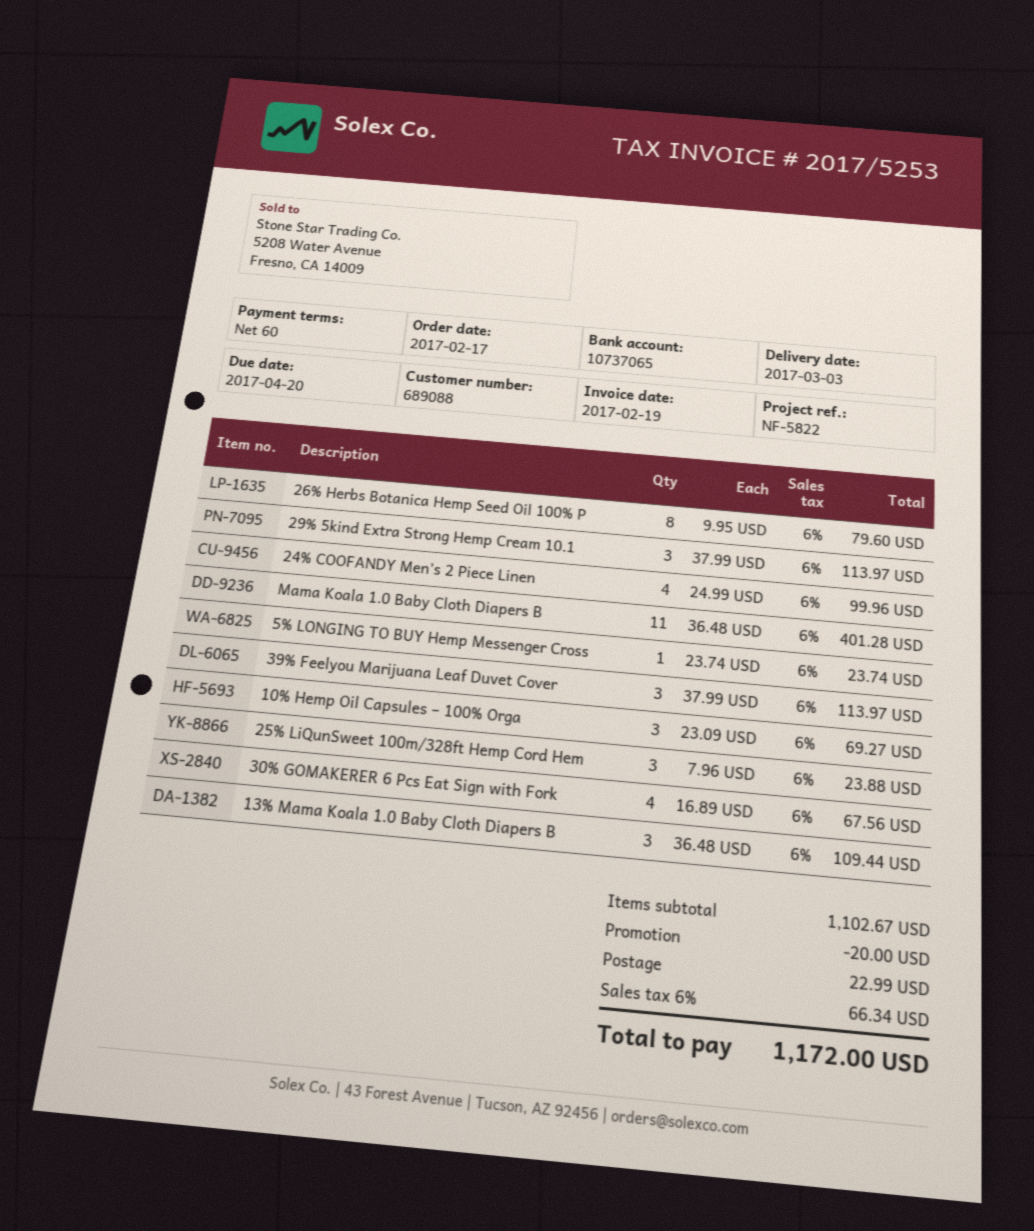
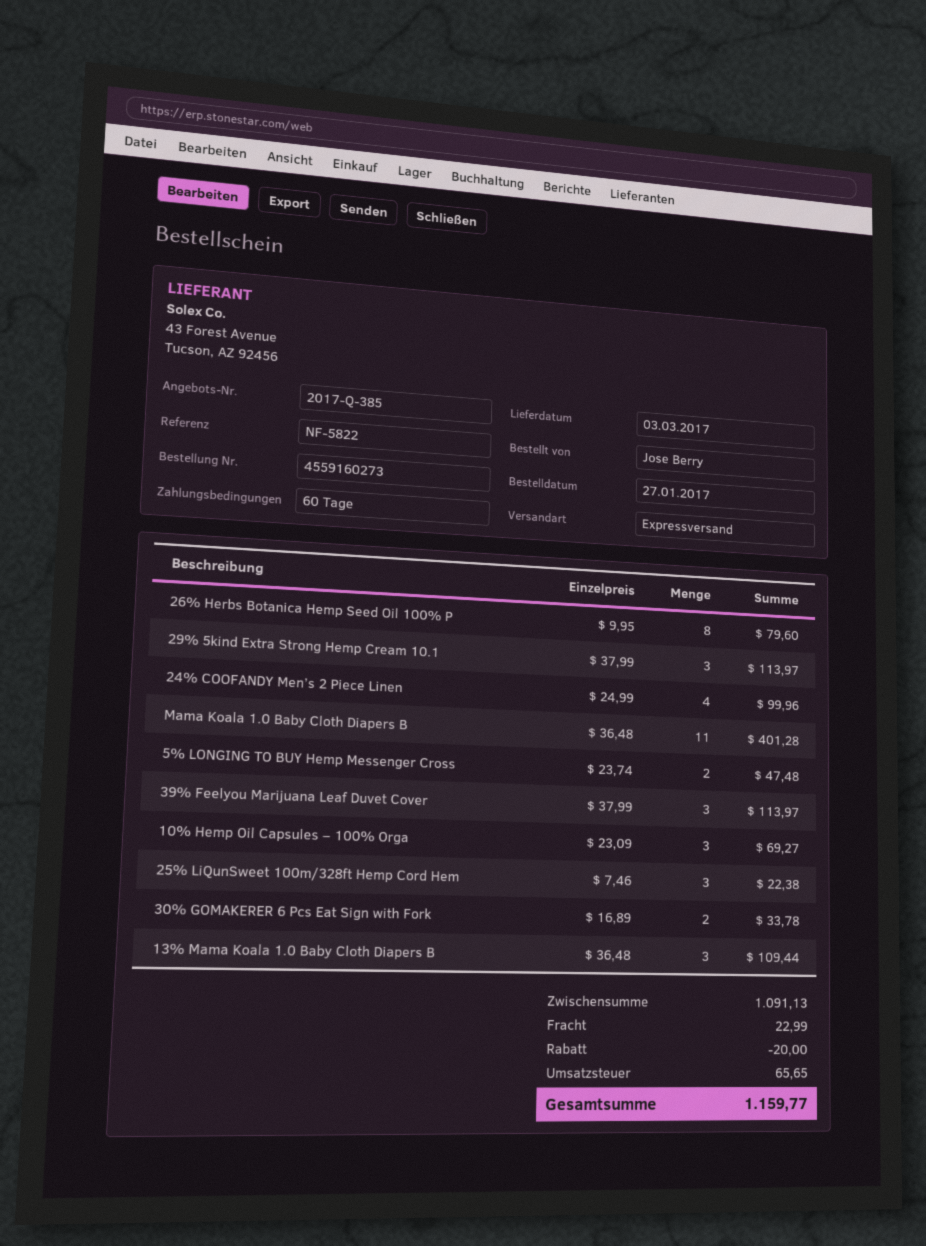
order date: 2017-02-17 -> 2017-01-27
5% LONGING TO BUY Hemp Messenger Cross: 1 x 23.74 = 23.74 -> 2 x 23.74 = 47.48
25% LiQunSweet 100m/328ft Hemp Cord Hem: 3 x 7.96 = 23.88 -> 3 x 7.46 = 22.38
30% GOMAKERER 6 Pcs Eat Sign with Fork: 4 x 16.89 = 67.56 -> 2 x 16.89 = 33.78
subtotal: 1102.67 -> 1091.13
tax: 66.34 -> 65.65
total: 1172.00 -> 1159.77

